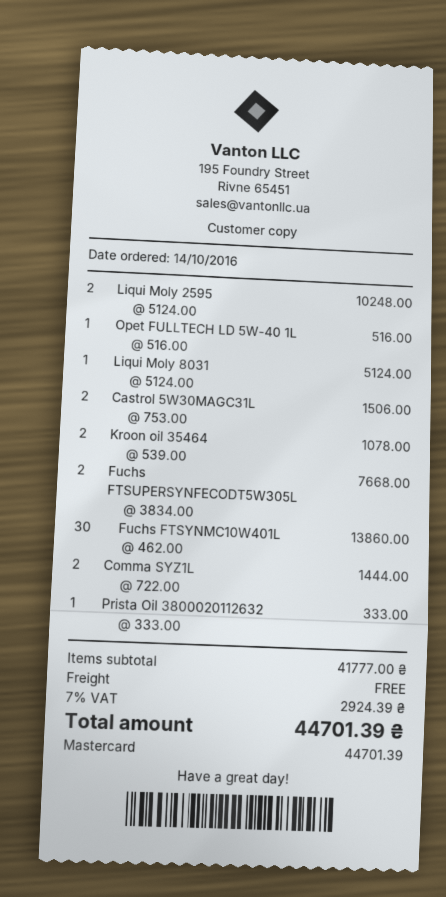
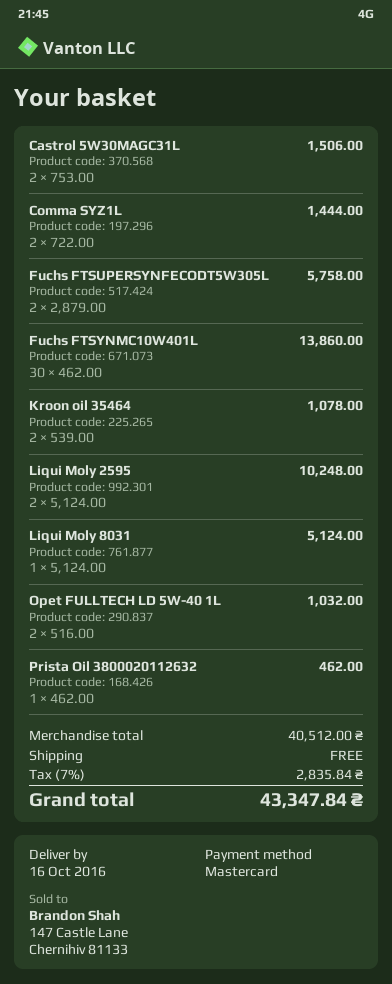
Opet FULLTECH LD 5W-40 1L: 1 x 516.00 = 516.00 -> 2 x 516.00 = 1032.00
Fuchs FTSUPERSYNFECODT5W305L: 2 x 3834.00 = 7668.00 -> 2 x 2879.00 = 5758.00
Prista Oil 3800020112632: 1 x 333.00 = 333.00 -> 1 x 462.00 = 462.00
subtotal: 41777.00 -> 40512.00
tax: 7% = 2924.39 -> 7% = 2835.84
total: 44701.39 -> 43347.84

